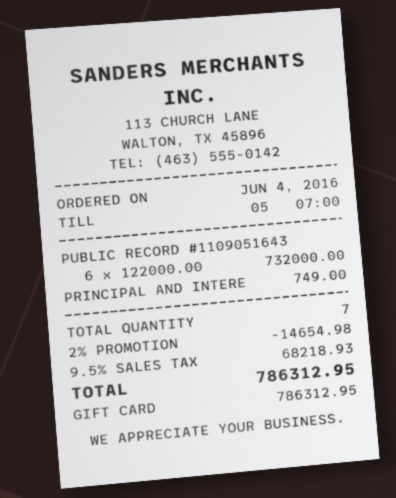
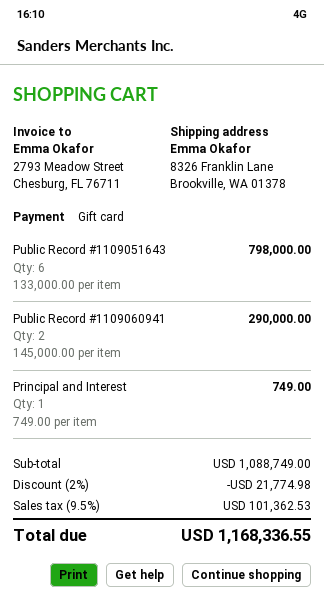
PUBLIC RECORD #1109051643: 6 x 122000.00 = 732000.00 -> 6 x 133000.00 = 798000.00
Public Record #1109060941: none -> 2 x 145000.00 = 290000.00
discount: 2% = 14654.98 -> 2% = 21774.98
tax: 9.5% = 68218.93 -> 9.5% = 101362.53
total: 786312.95 -> 1168336.55

